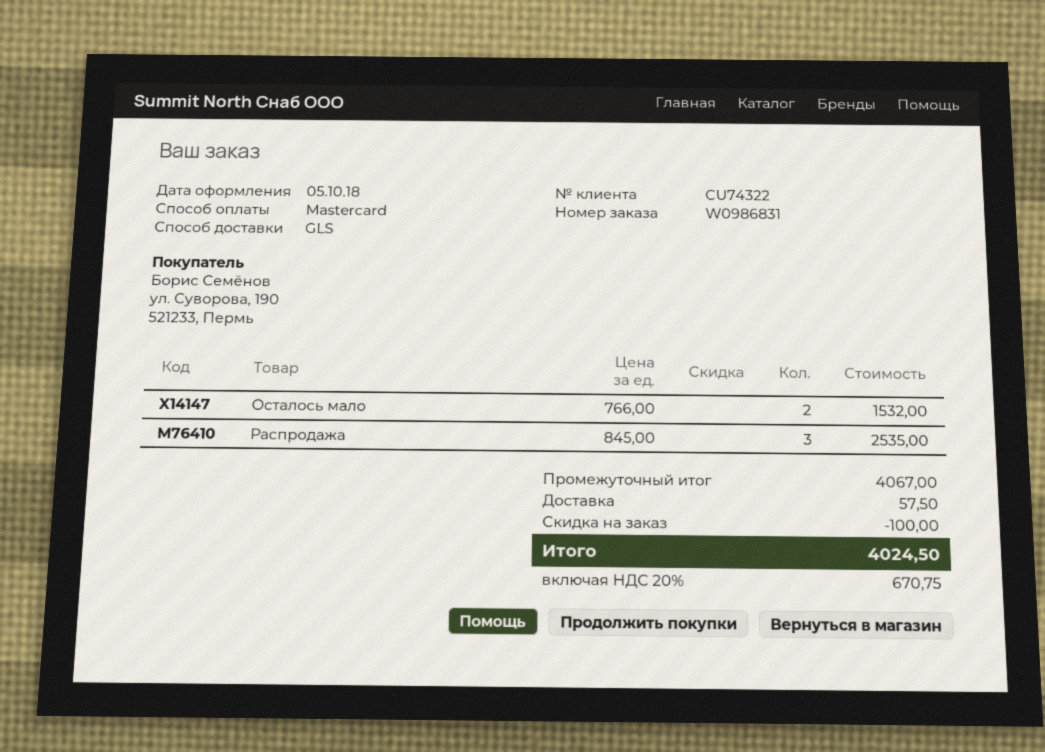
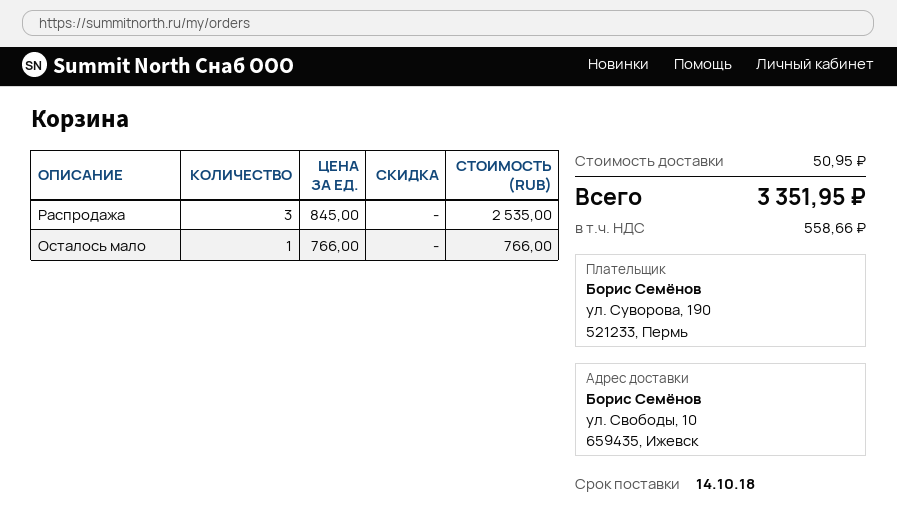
Осталось мало: 2 x 766.00 = 1532.00 -> 1 x 766.00 = 766.00
discount: 100.00 -> none
shipping: 57.50 -> 50.95
tax: 670.75 -> 558.66
total: 4024.50 -> 3351.95

